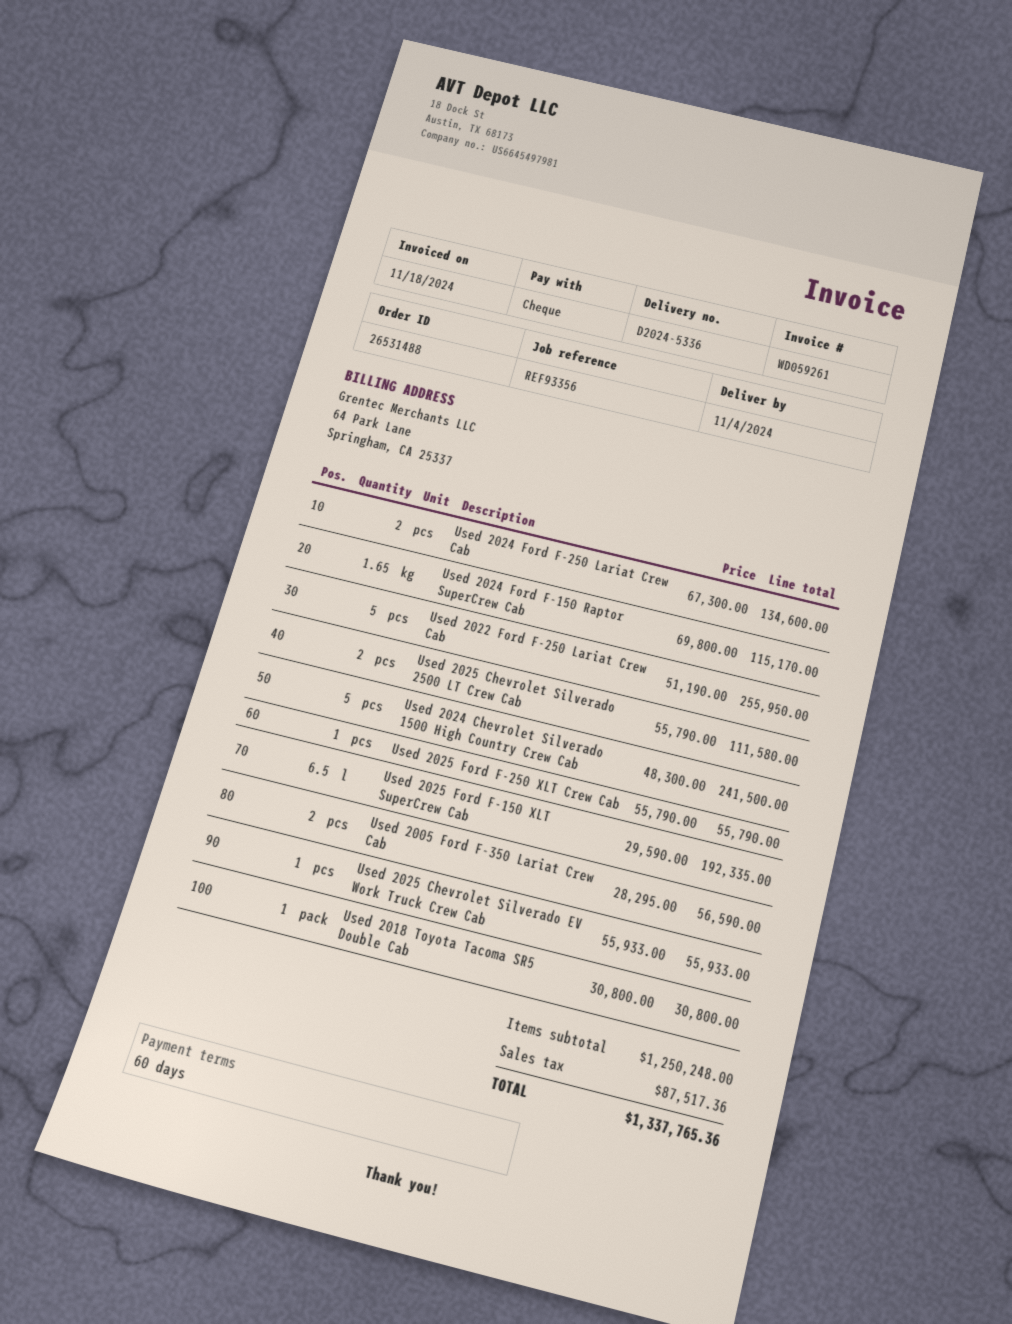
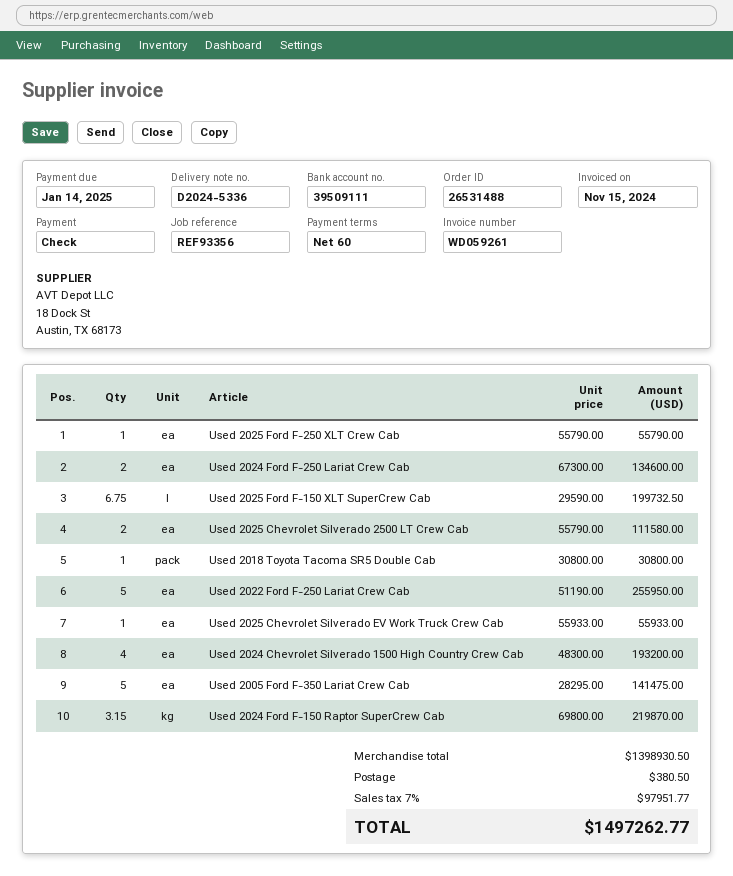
invoice date: 2024-11-18 -> 2024-11-15
Used 2024 Ford F-150 Raptor SuperCrew Cab: 1.65 x 69800.00 = 115170.00 -> 3.15 x 69800.00 = 219870.00
Used 2024 Chevrolet Silverado 1500 High Country Crew Cab: 5 x 48300.00 = 241500.00 -> 4 x 48300.00 = 193200.00
Used 2025 Ford F-150 XLT SuperCrew Cab: 6.5 x 29590.00 = 192335.00 -> 6.75 x 29590.00 = 199732.50
Used 2005 Ford F-350 Lariat Crew Cab: 2 x 28295.00 = 56590.00 -> 5 x 28295.00 = 141475.00
subtotal: 1250248.00 -> 1398930.50
shipping: none -> 380.50
tax: 87517.36 -> 97951.77
total: 1337765.36 -> 1497262.77

